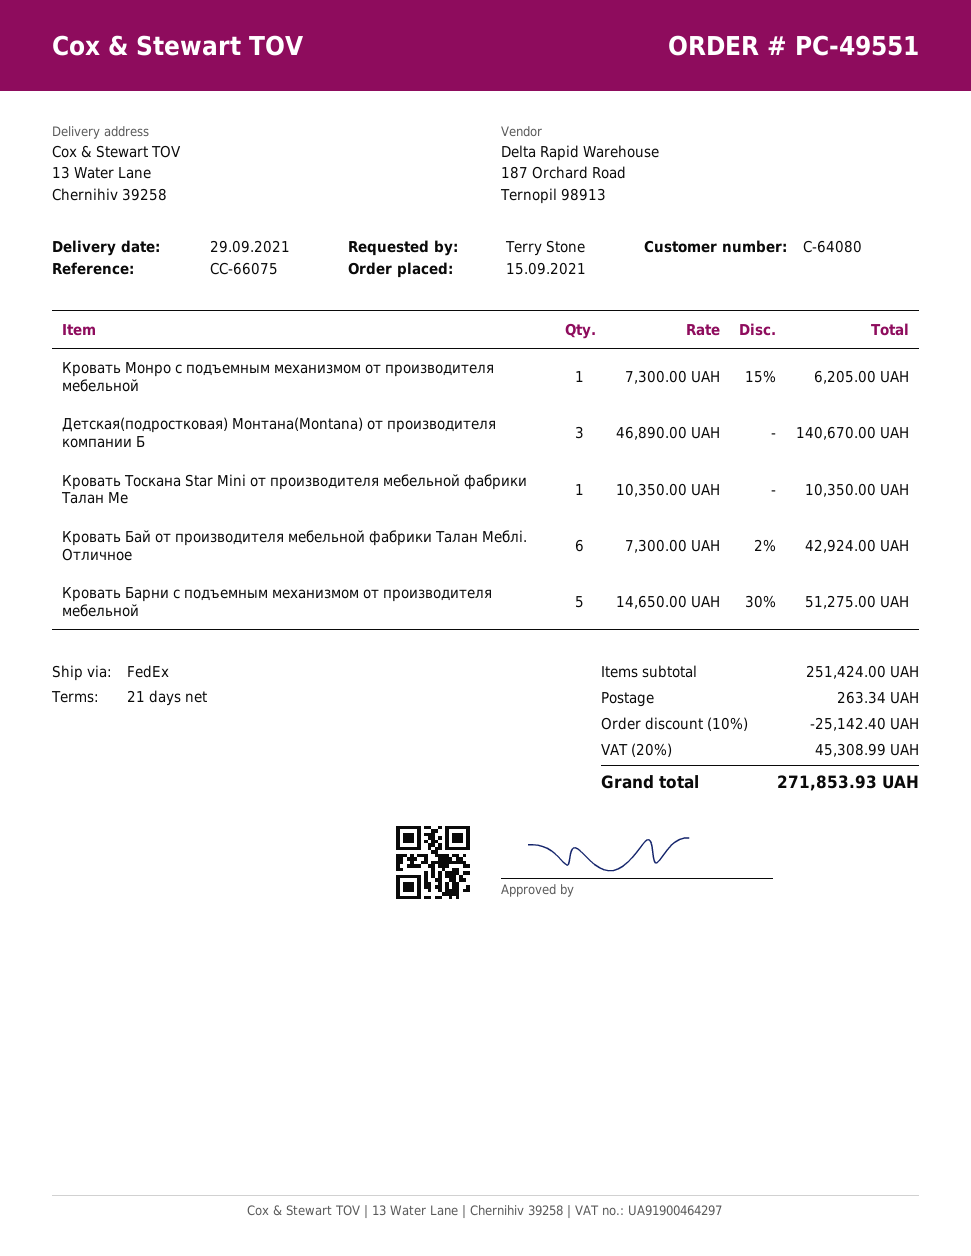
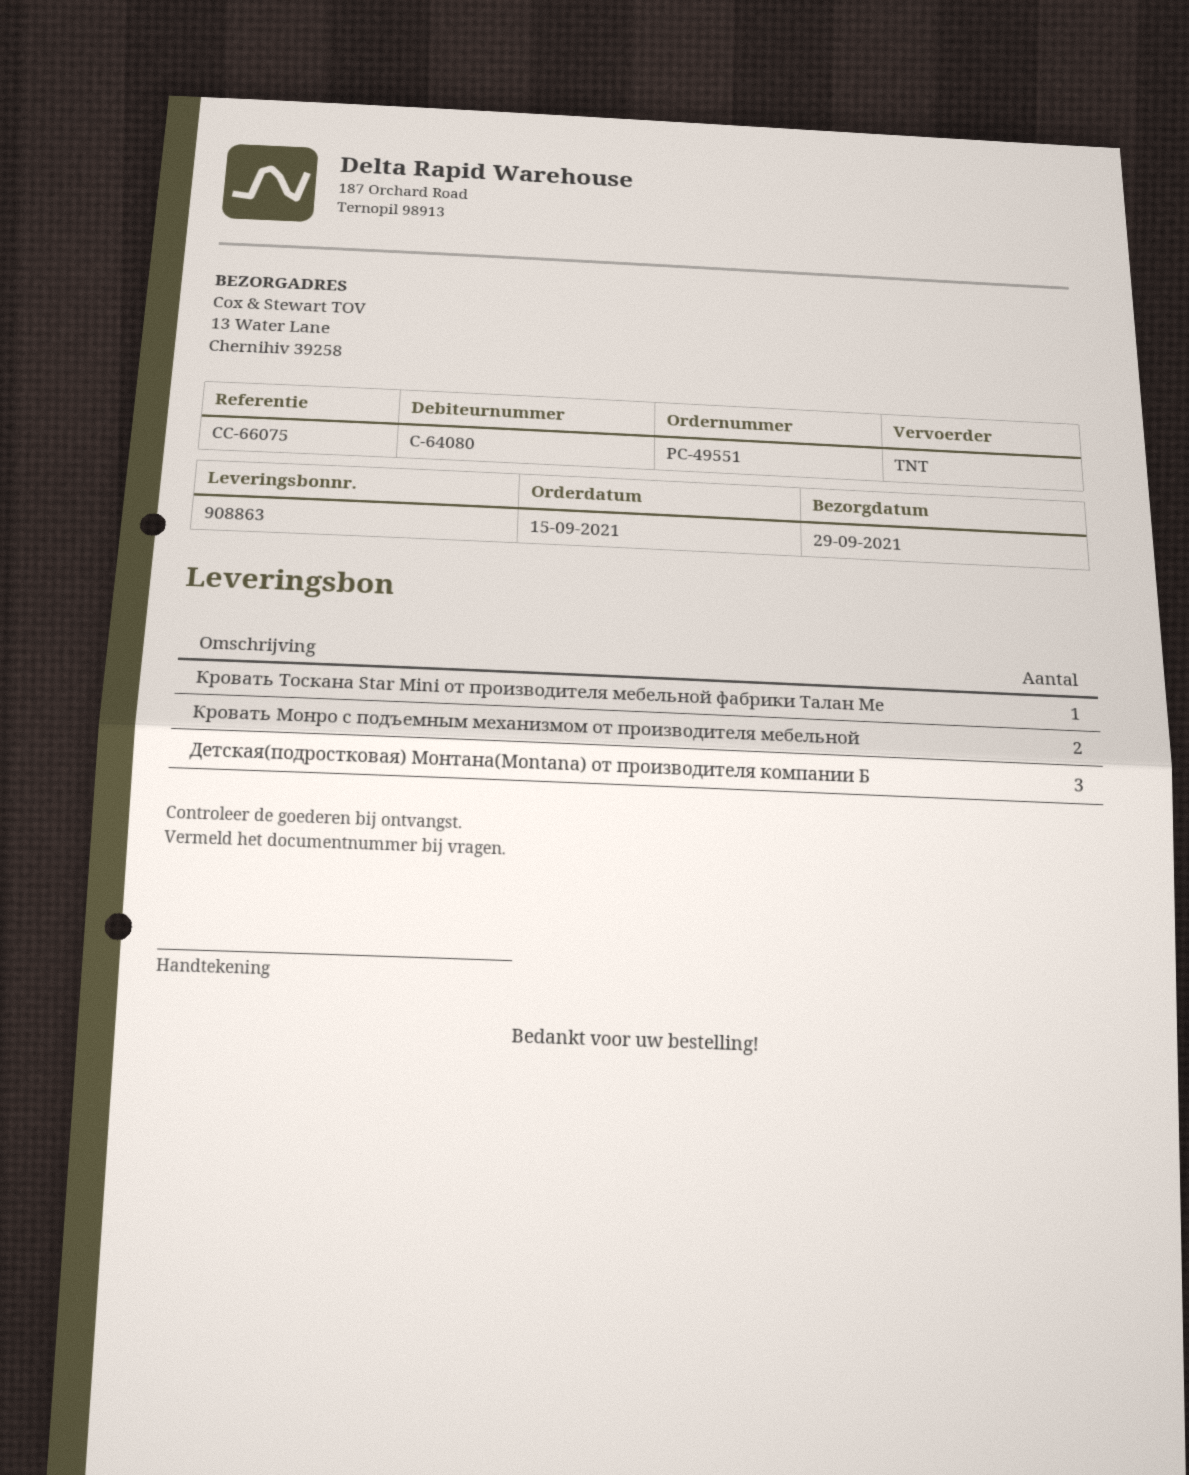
shipping method: FedEx -> TNT
Кровать Монро с подъемным механизмом от производителя мебельной: 1 -> 2
Кровать Бай от производителя мебельной фабрики Талан Меблi. Отличное: 6 -> none
Кровать Барни с подъемным механизмом от производителя мебельной: 5 -> none

